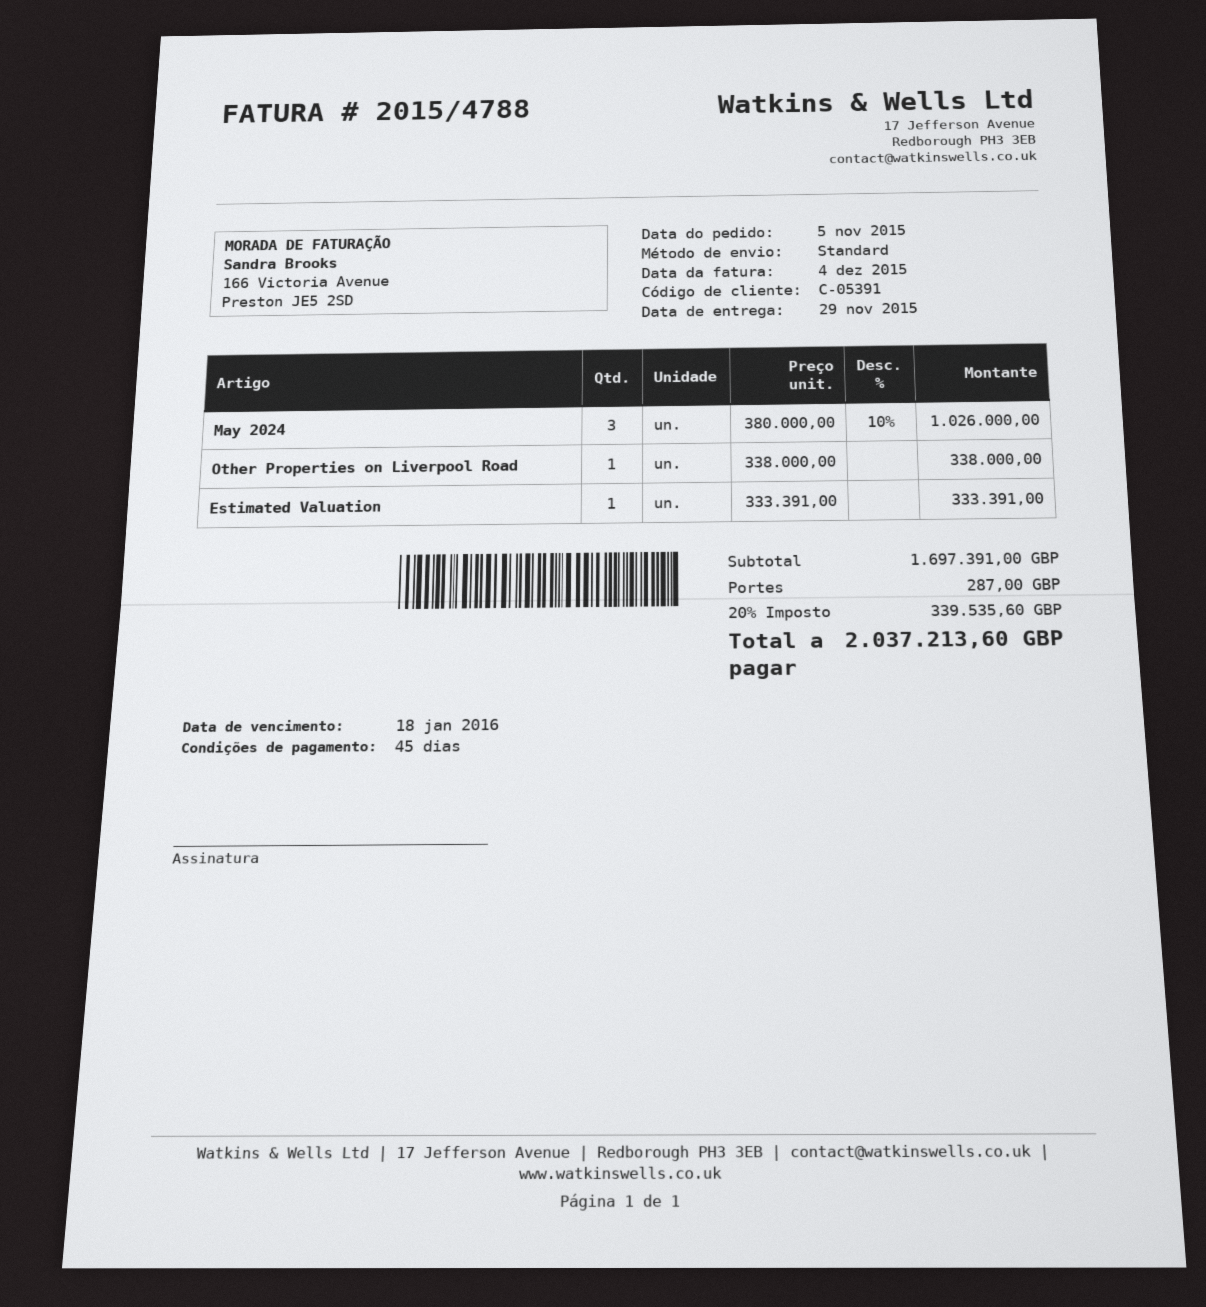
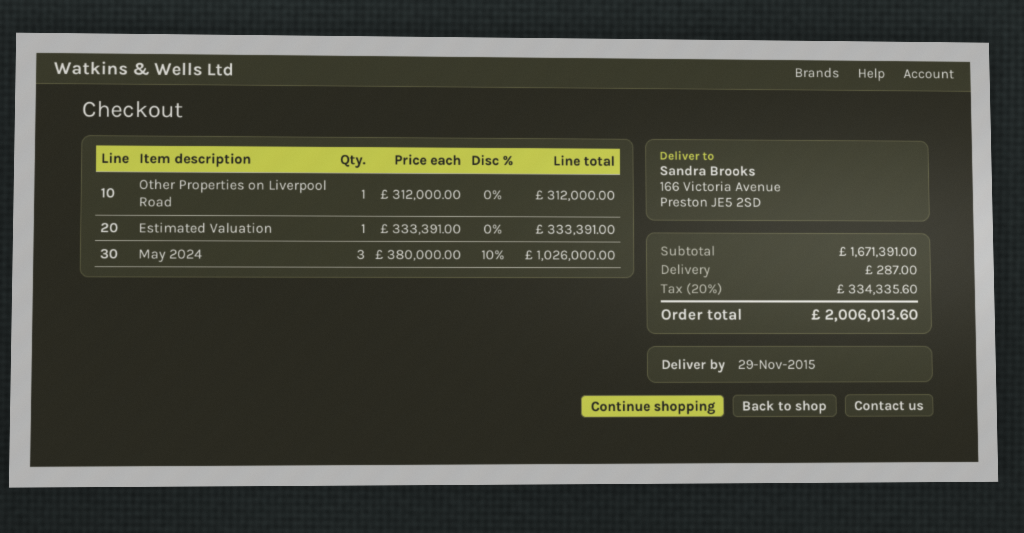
Other Properties on Liverpool Road: 1 x 338000.00 = 338000.00 -> 1 x 312000.00 = 312000.00
subtotal: 1697391.00 -> 1671391.00
tax: 20% = 339535.60 -> 20% = 334335.60
total: 2037213.60 -> 2006013.60

